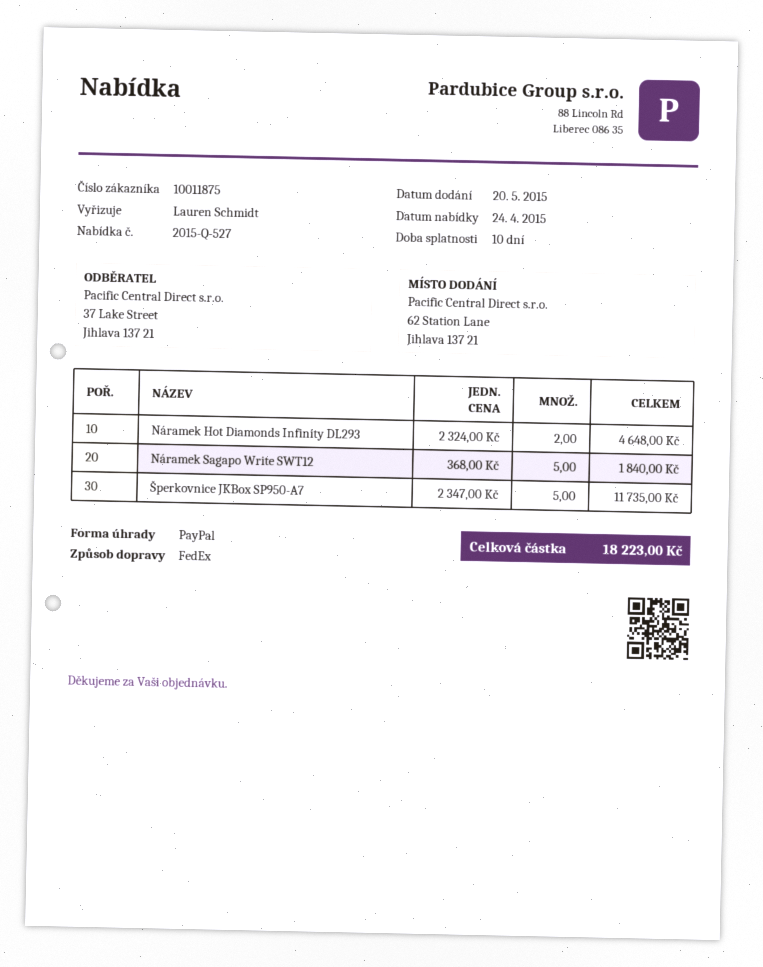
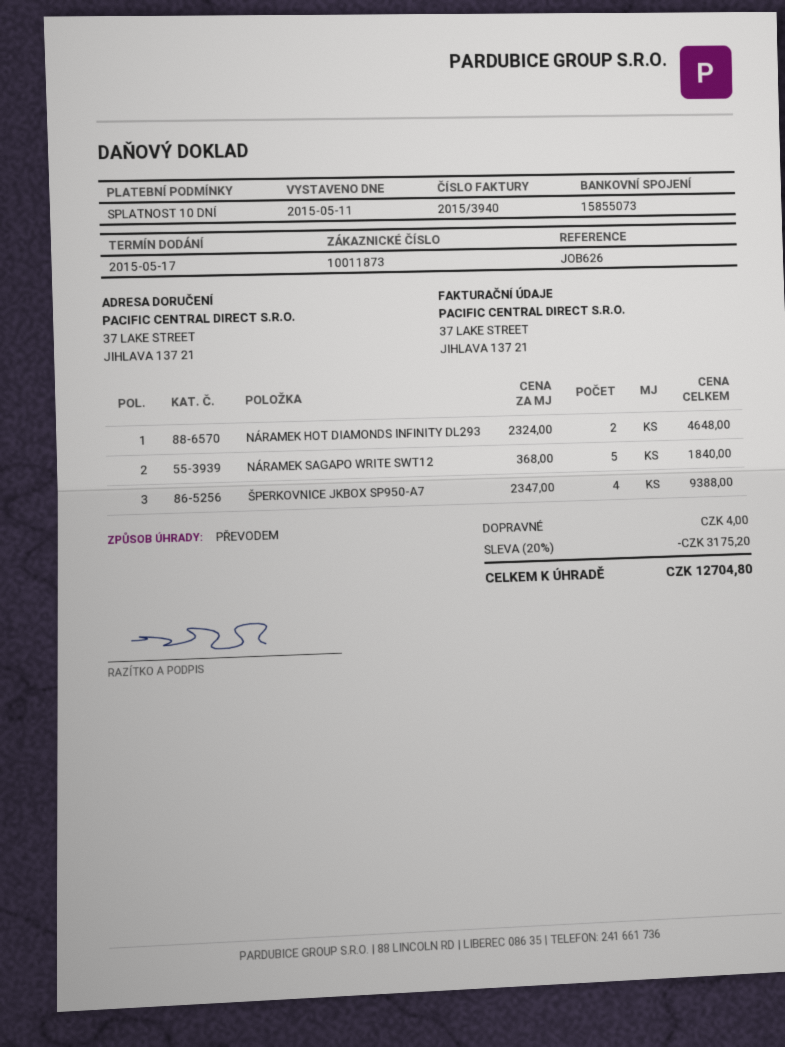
delivery date: 2015-05-20 -> 2015-05-17
customer number: 10011875 -> 10011873
payment method: PayPal -> bank transfer
ship to: 62 Station Lane, Jihlava 137 21 -> 37 LAKE STREET, JIHLAVA 137 21
Šperkovnice JKBox SP950-A7: 5 x 2347.00 = 11735.00 -> 4 x 2347.00 = 9388.00
discount: none -> 20% = 3175.20
shipping: none -> 4.00
total: 18223.00 -> 12704.80

